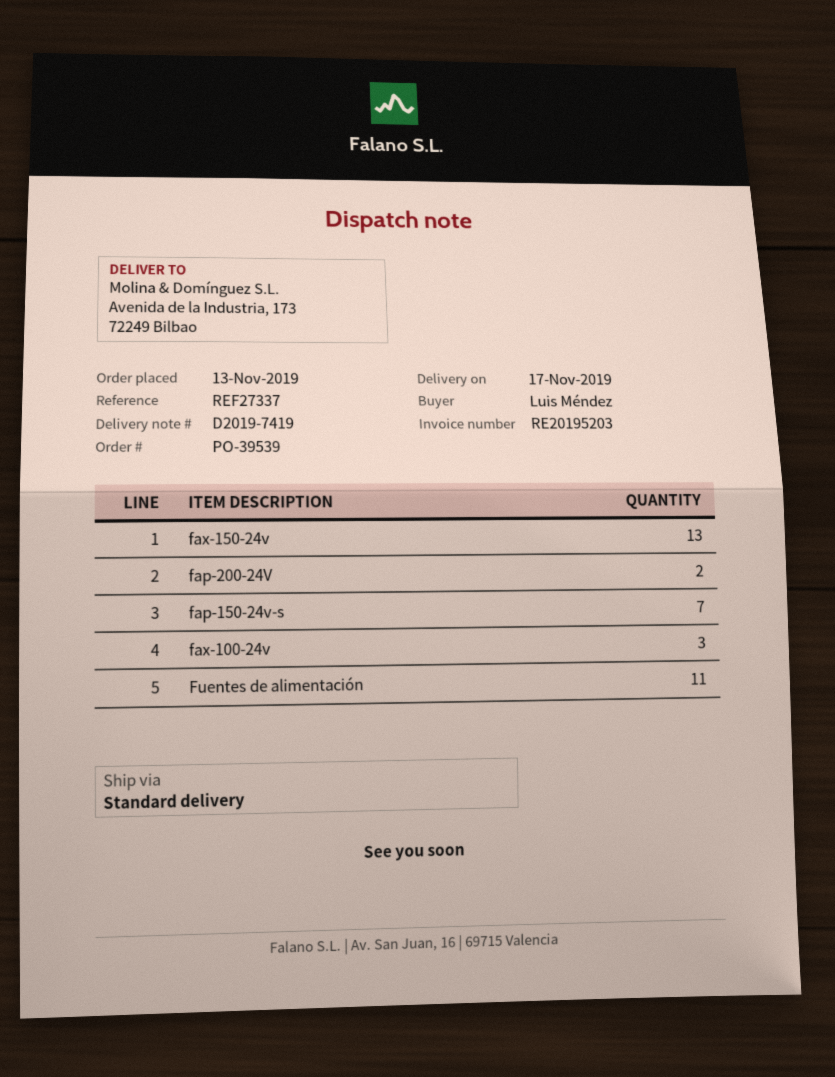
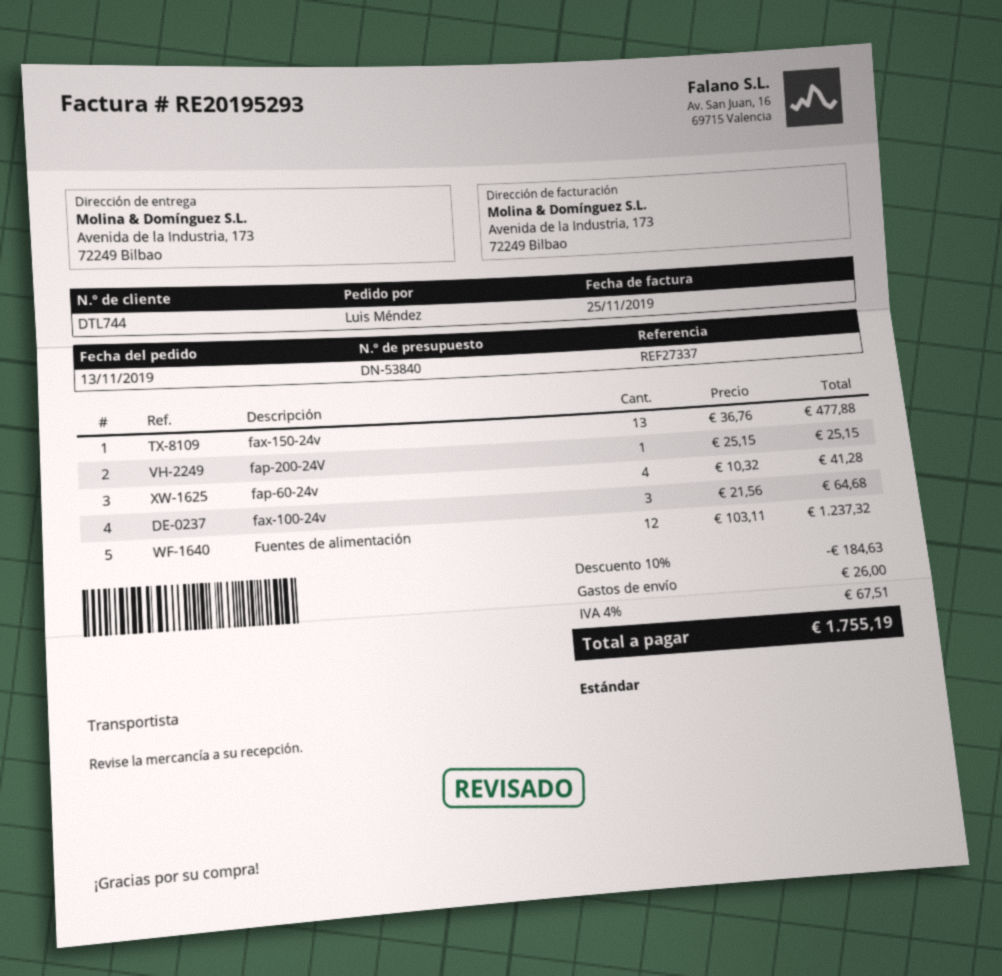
invoice number: RE20195203 -> RE20195293
fap-200-24V: 2 -> 1
fap-150-24v-s: 7 -> none
Fuentes de alimentación: 11 -> 12
fap-60-24v: none -> 4

